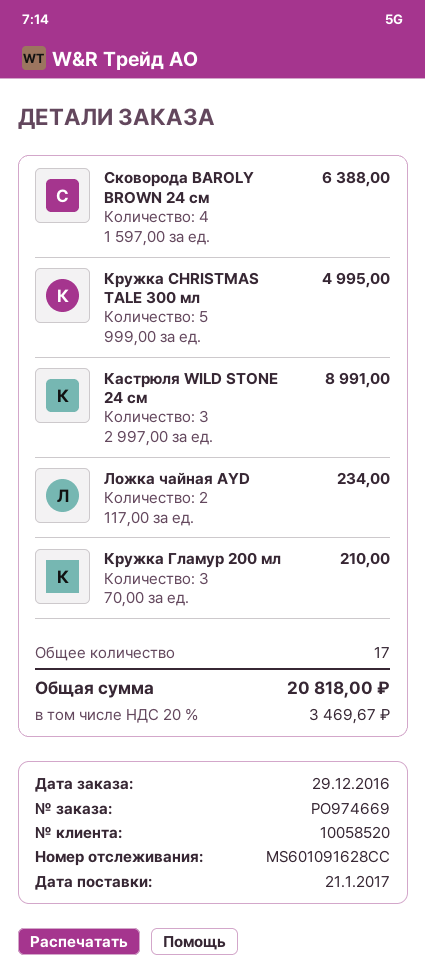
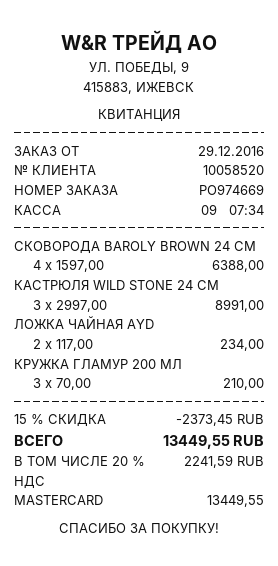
Кружка CHRISTMAS TALE 300 мл: 5 x 999.00 = 4995.00 -> none
discount: none -> 15% = 2373.45
tax: 20% = 3469.67 -> 20% = 2241.59
total: 20818.00 -> 13449.55

